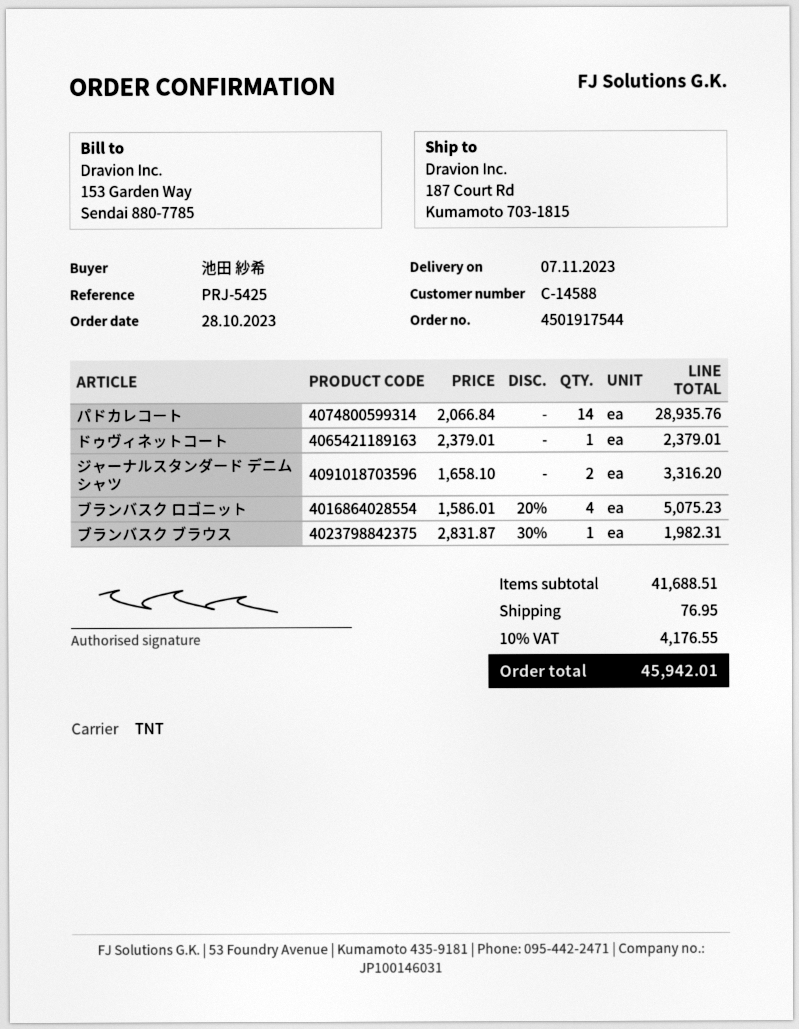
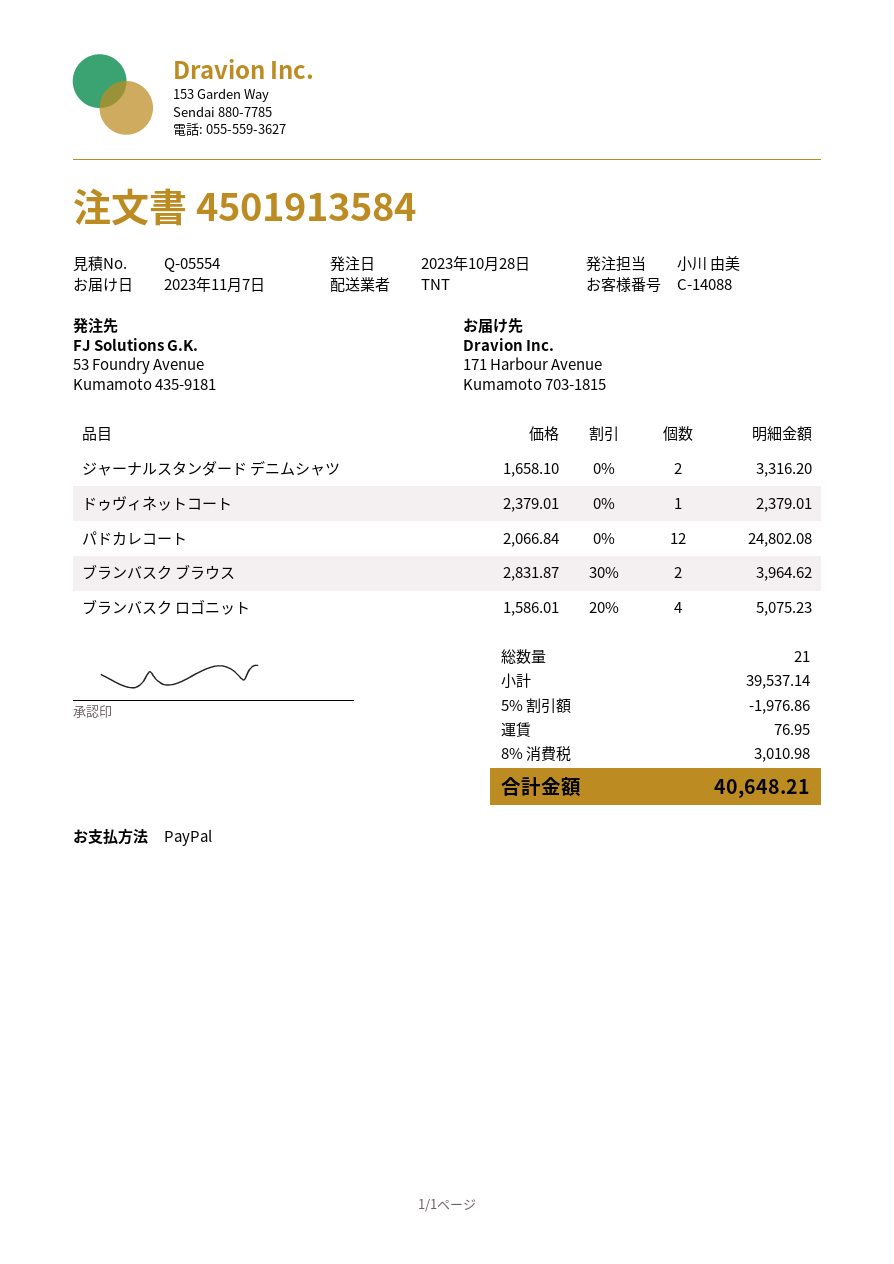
order number: 4501917544 -> 4501913584
customer number: C-14588 -> C-14088
ordered by: 池田 紗希 -> 小川 由美
ship to: 187 Court Rd, Kumamoto 703-1815 -> 171 Harbour Avenue, Kumamoto 703-1815
パドカレコート: 14 x 2066.84 = 28935.76 -> 12 x 2066.84 = 24802.08
ブランバスク ブラウス: 1 x 2831.87 - 30% = 1982.31 -> 2 x 2831.87 - 30% = 3964.62
subtotal: 41688.51 -> 39537.14
discount: none -> 5% = 1976.86
tax: 10% = 4176.55 -> 8% = 3010.98
total: 45942.01 -> 40648.21

